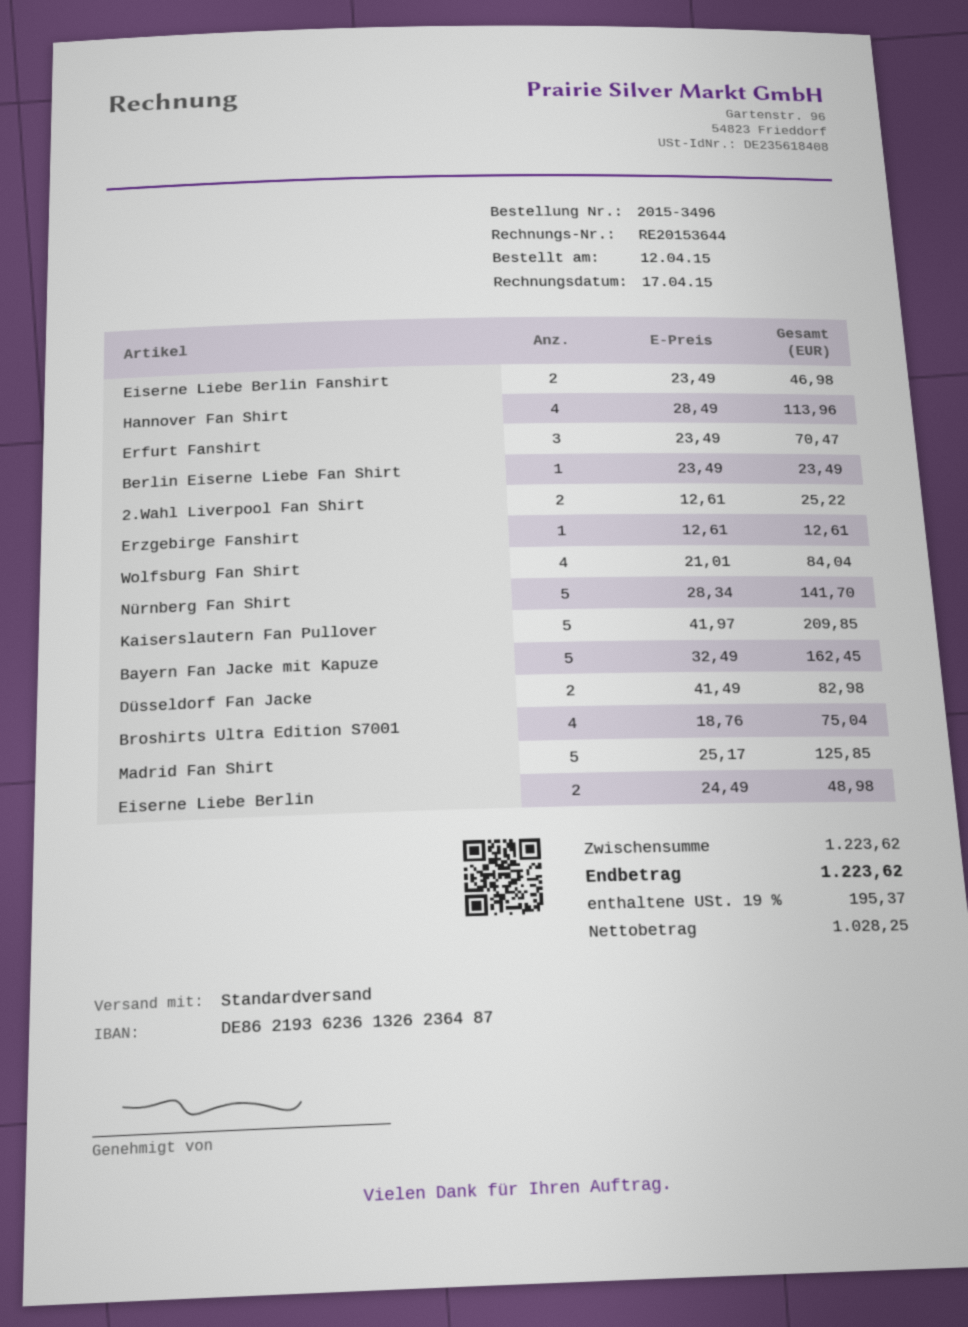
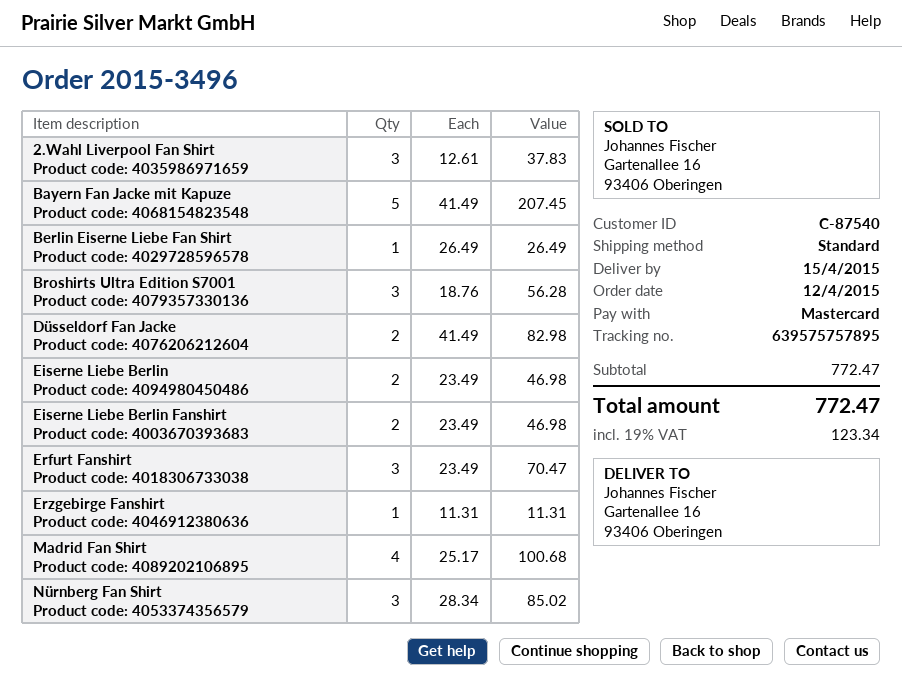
Hannover Fan Shirt: 4 x 28.49 = 113.96 -> none
Berlin Eiserne Liebe Fan Shirt: 1 x 23.49 = 23.49 -> 1 x 26.49 = 26.49
2.Wahl Liverpool Fan Shirt: 2 x 12.61 = 25.22 -> 3 x 12.61 = 37.83
Erzgebirge Fanshirt: 1 x 12.61 = 12.61 -> 1 x 11.31 = 11.31
Wolfsburg Fan Shirt: 4 x 21.01 = 84.04 -> none
Nürnberg Fan Shirt: 5 x 28.34 = 141.70 -> 3 x 28.34 = 85.02
Kaiserslautern Fan Pullover: 5 x 41.97 = 209.85 -> none
Bayern Fan Jacke mit Kapuze: 5 x 32.49 = 162.45 -> 5 x 41.49 = 207.45
Broshirts Ultra Edition S7001: 4 x 18.76 = 75.04 -> 3 x 18.76 = 56.28
Madrid Fan Shirt: 5 x 25.17 = 125.85 -> 4 x 25.17 = 100.68
Eiserne Liebe Berlin: 2 x 24.49 = 48.98 -> 2 x 23.49 = 46.98
subtotal: 1223.62 -> 772.47
tax: 19% = 195.37 -> 19% = 123.34
total: 1223.62 -> 772.47

